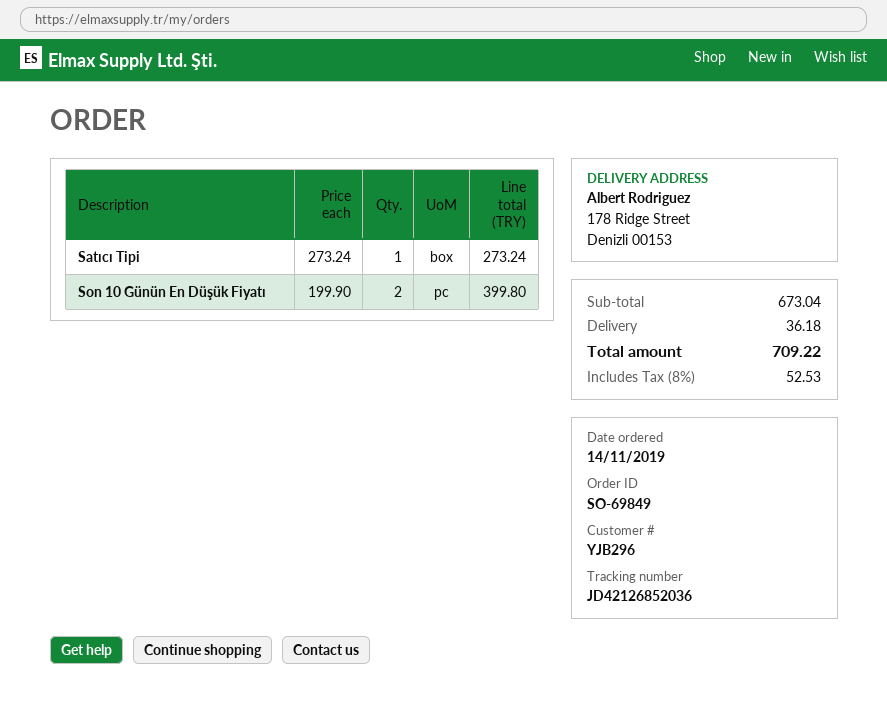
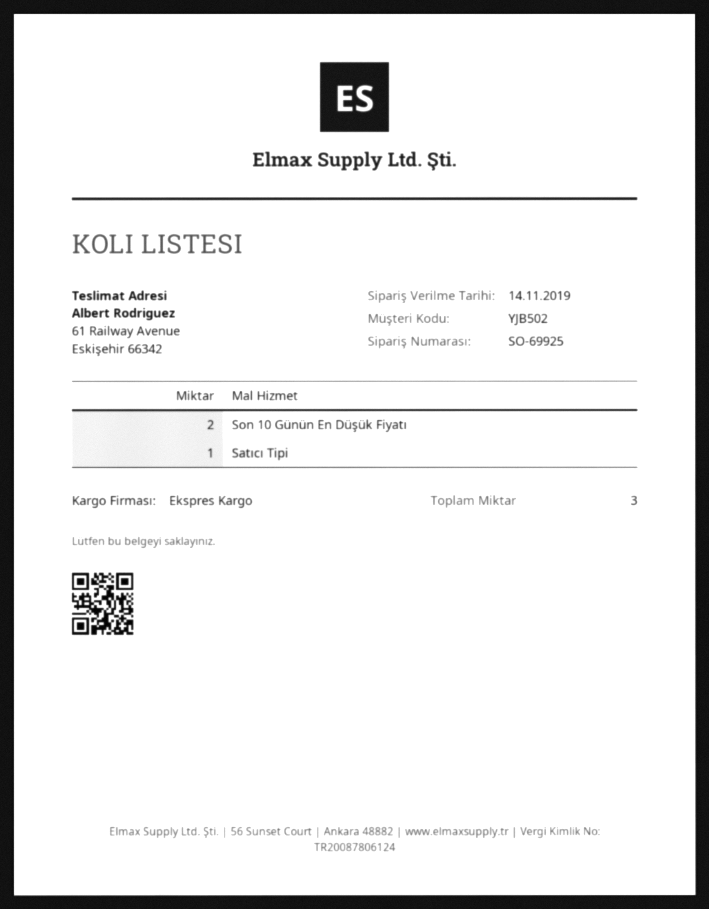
order number: SO-69849 -> SO-69925
customer number: YJB296 -> YJB502
ship to: 178 Ridge Street, Denizli 00153 -> 61 Railway Avenue, Eskişehir 66342

